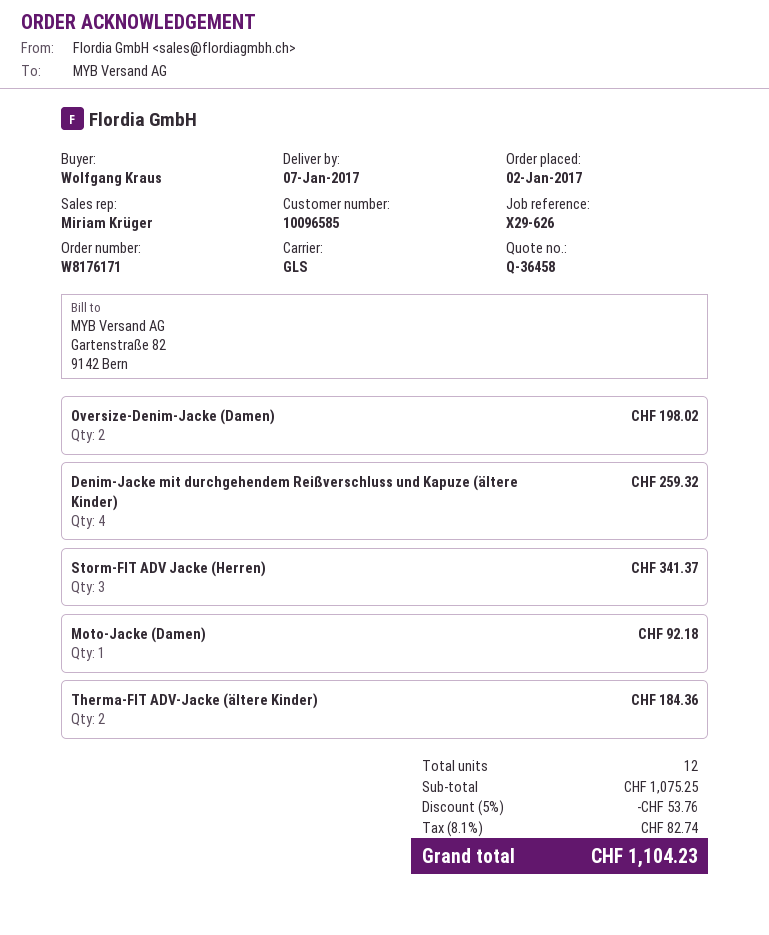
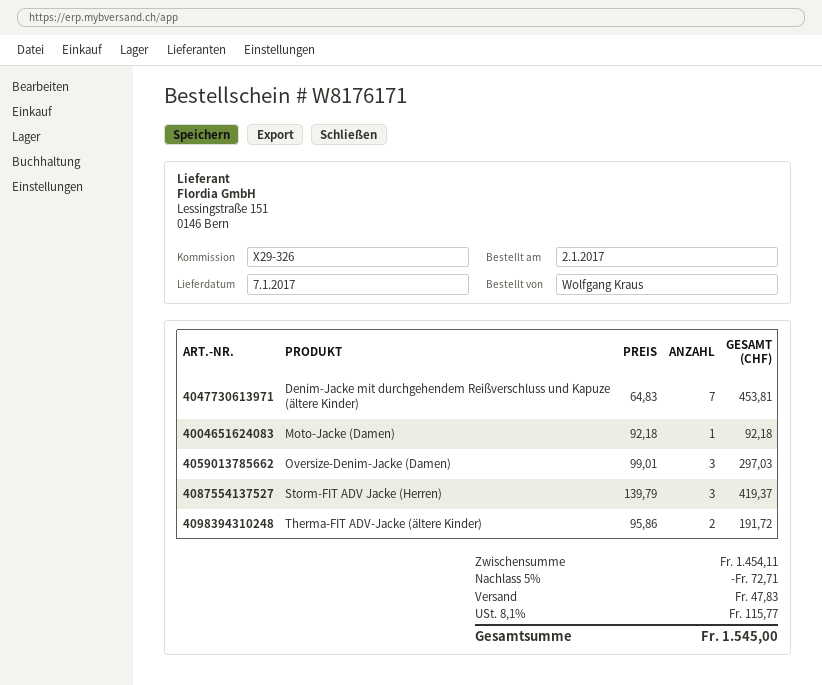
reference: X29-626 -> X29-326
Oversize-Denim-Jacke (Damen): 2 for 198.02 -> 3 for 297.03
Denim-Jacke mit durchgehendem Reißverschluss und Kapuze (ältere Kinder): 4 for 259.32 -> 7 for 453.81
Storm-FIT ADV Jacke (Herren): 3 for 341.37 -> 3 for 419.37
Therma-FIT ADV-Jacke (ältere Kinder): 2 for 184.36 -> 2 for 191.72
subtotal: 1075.25 -> 1454.11
discount: 5% = 53.76 -> 5% = 72.71
shipping: none -> 47.83
tax: 8.1% = 82.74 -> 8.1% = 115.77
total: 1104.23 -> 1545.00

